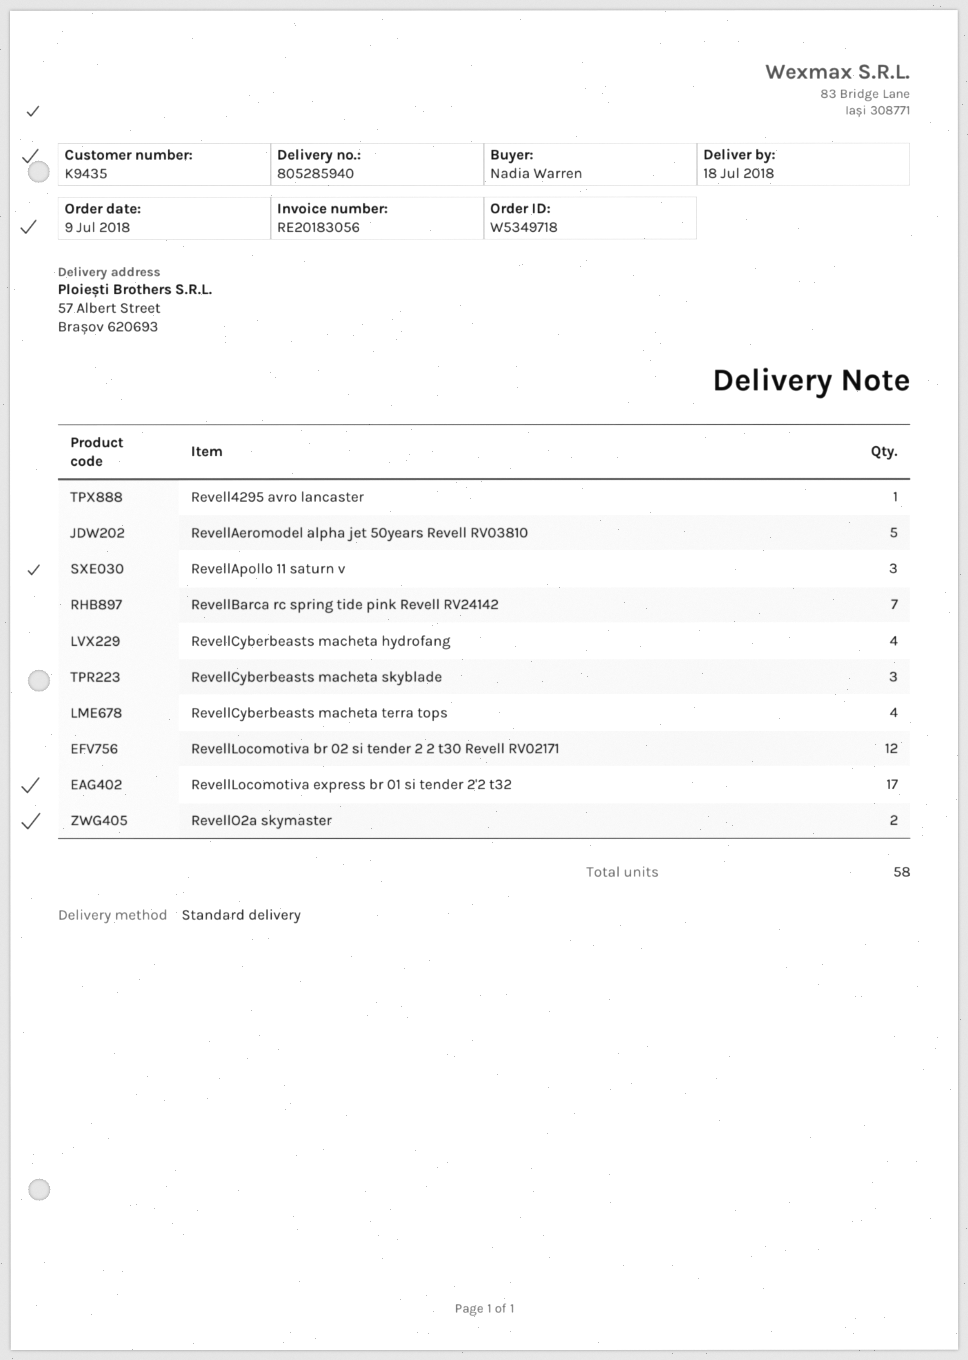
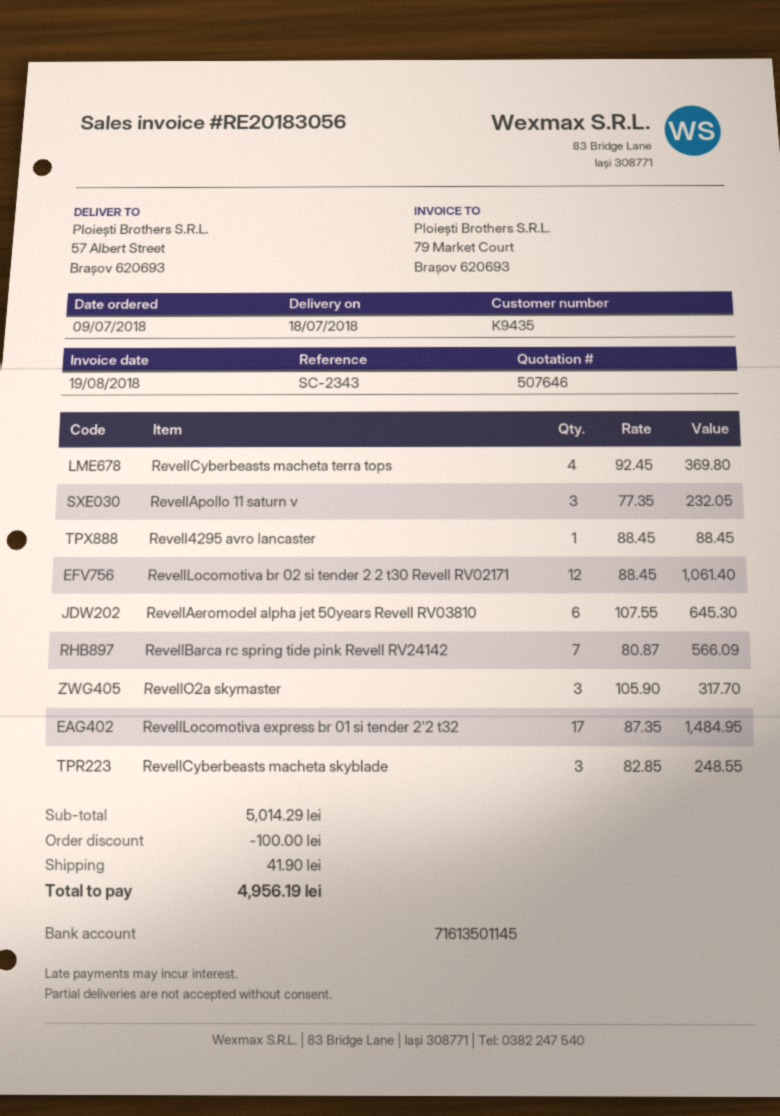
RevellAeromodel alpha jet 50years Revell RV03810: 5 -> 6
RevellCyberbeasts macheta hydrofang: 4 -> none
RevellO2a skymaster: 2 -> 3

